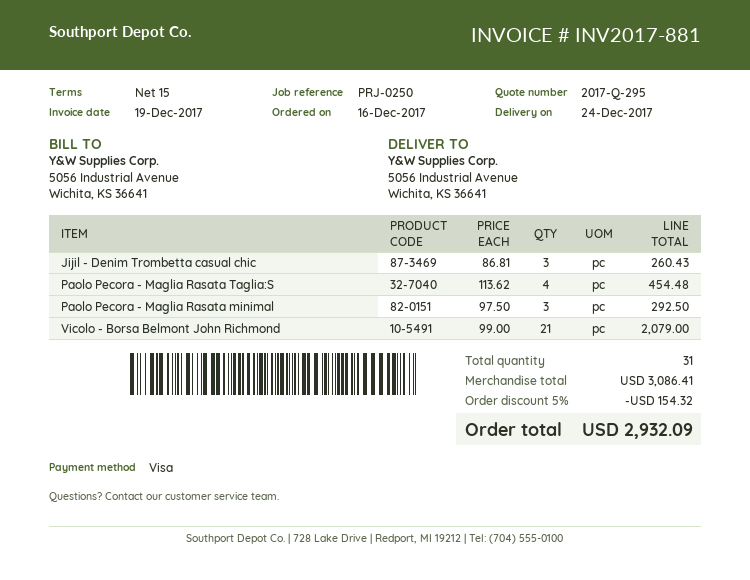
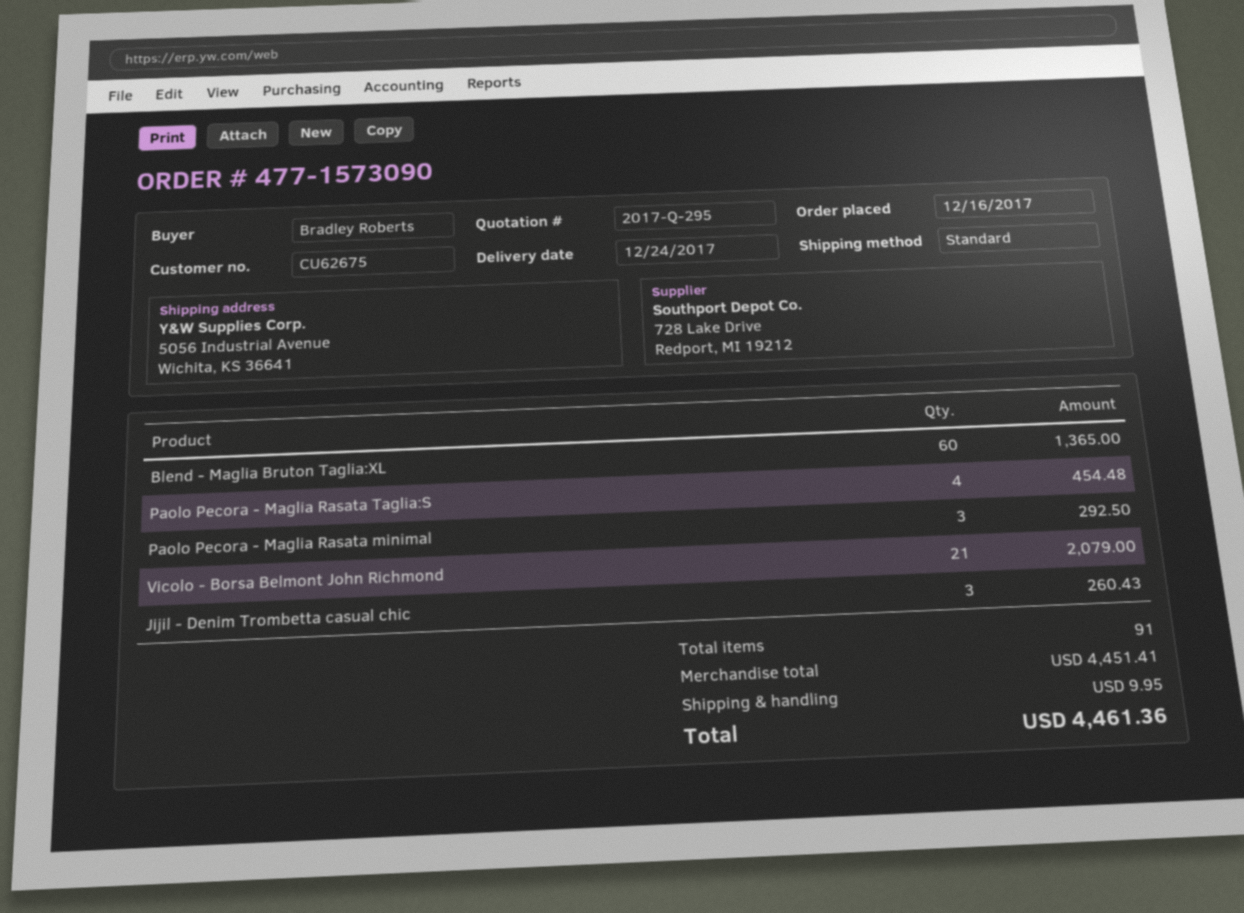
Blend - Maglia Bruton Taglia:XL: none -> 60 for 1365.00
total quantity: 31 -> 91
subtotal: 3086.41 -> 4451.41
discount: 5% = 154.32 -> none
shipping: none -> 9.95
total: 2932.09 -> 4461.36

